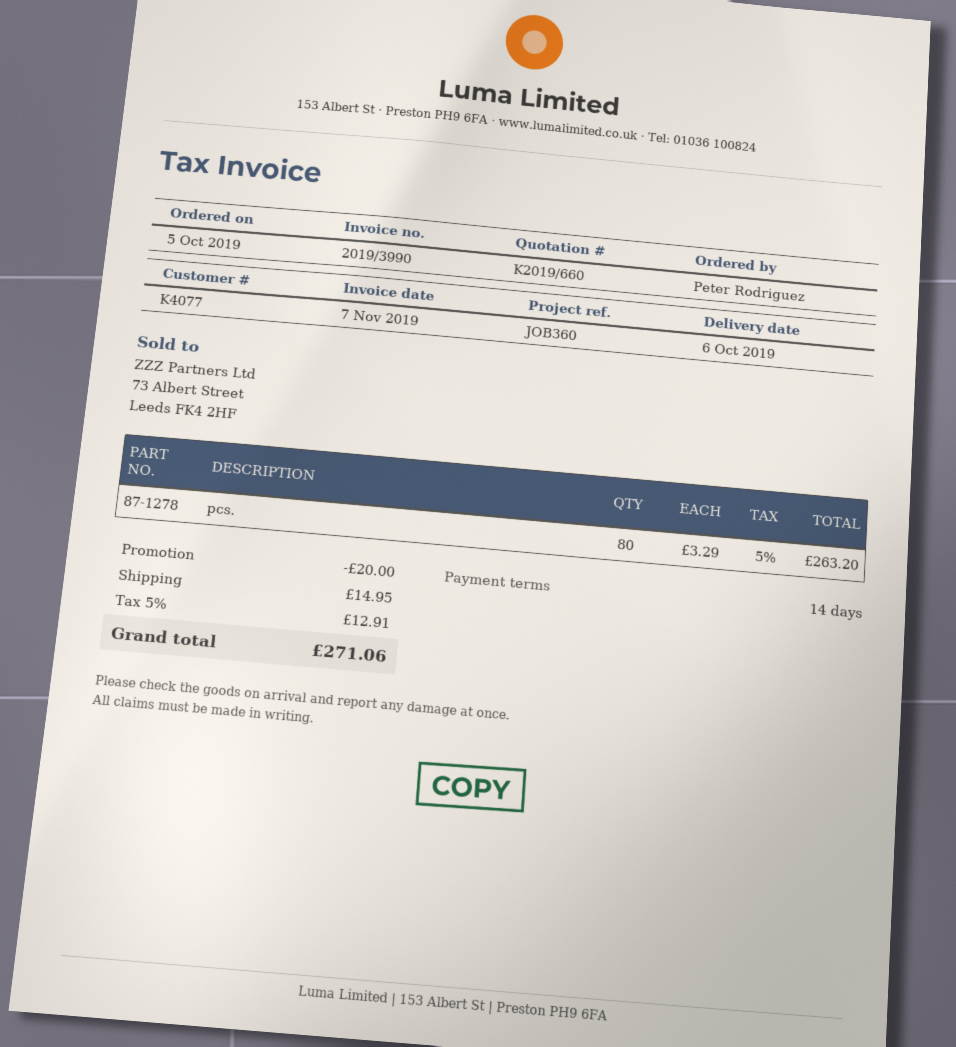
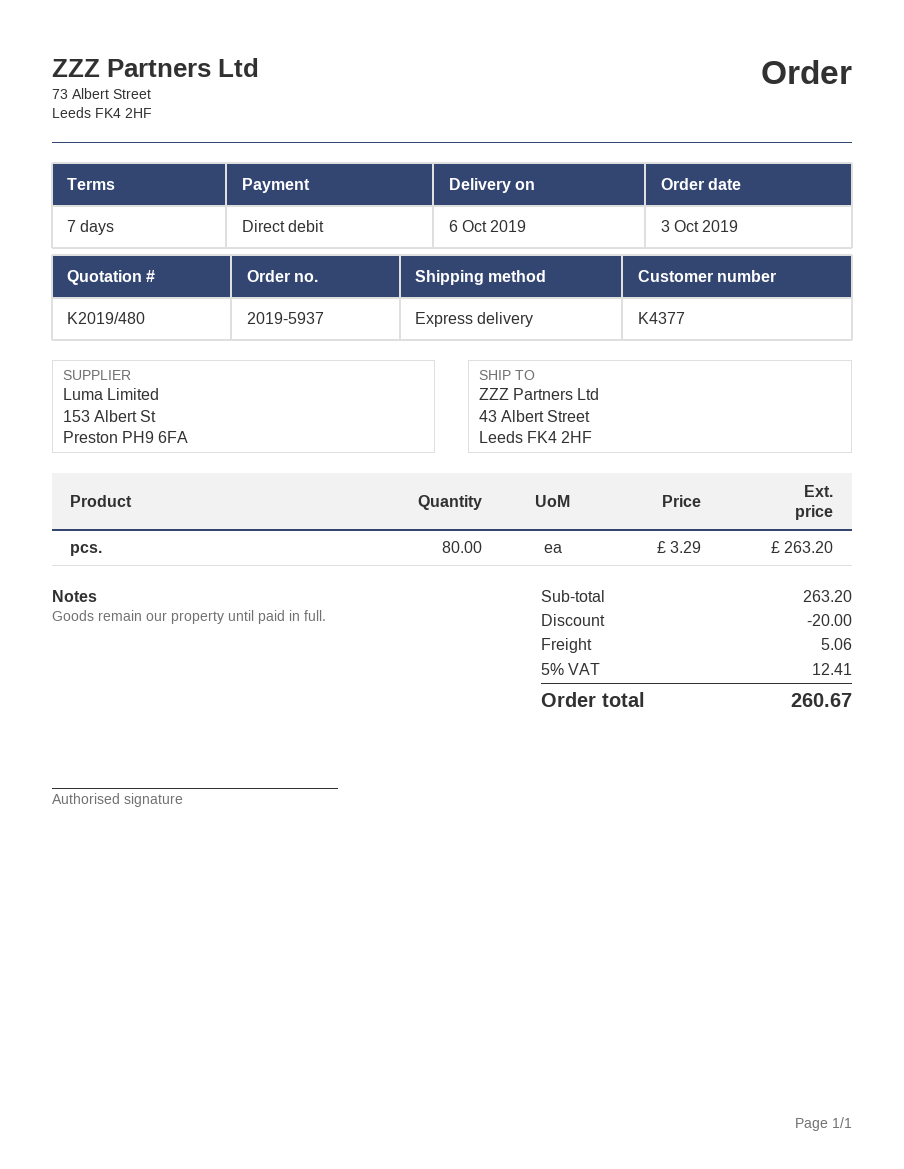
quote number: K2019/660 -> K2019/480
order date: 2019-10-05 -> 2019-10-03
payment terms: 14 days -> 7 days
customer number: K4077 -> K4377
shipping: 14.95 -> 5.06
tax: 5% = 12.91 -> 5% = 12.41
total: 271.06 -> 260.67

